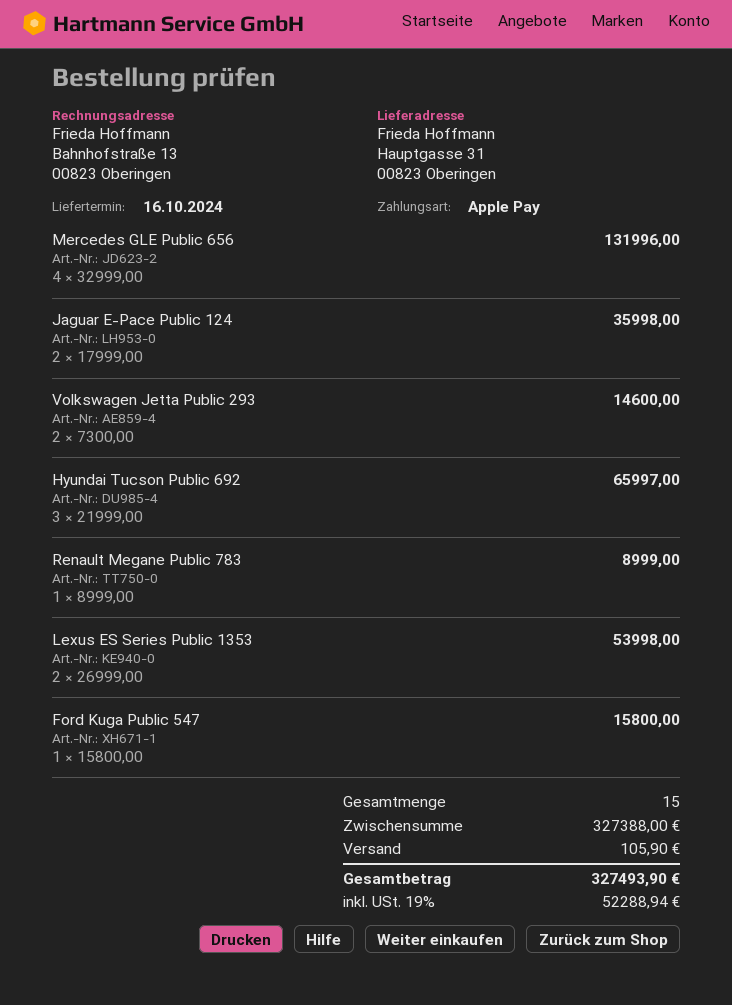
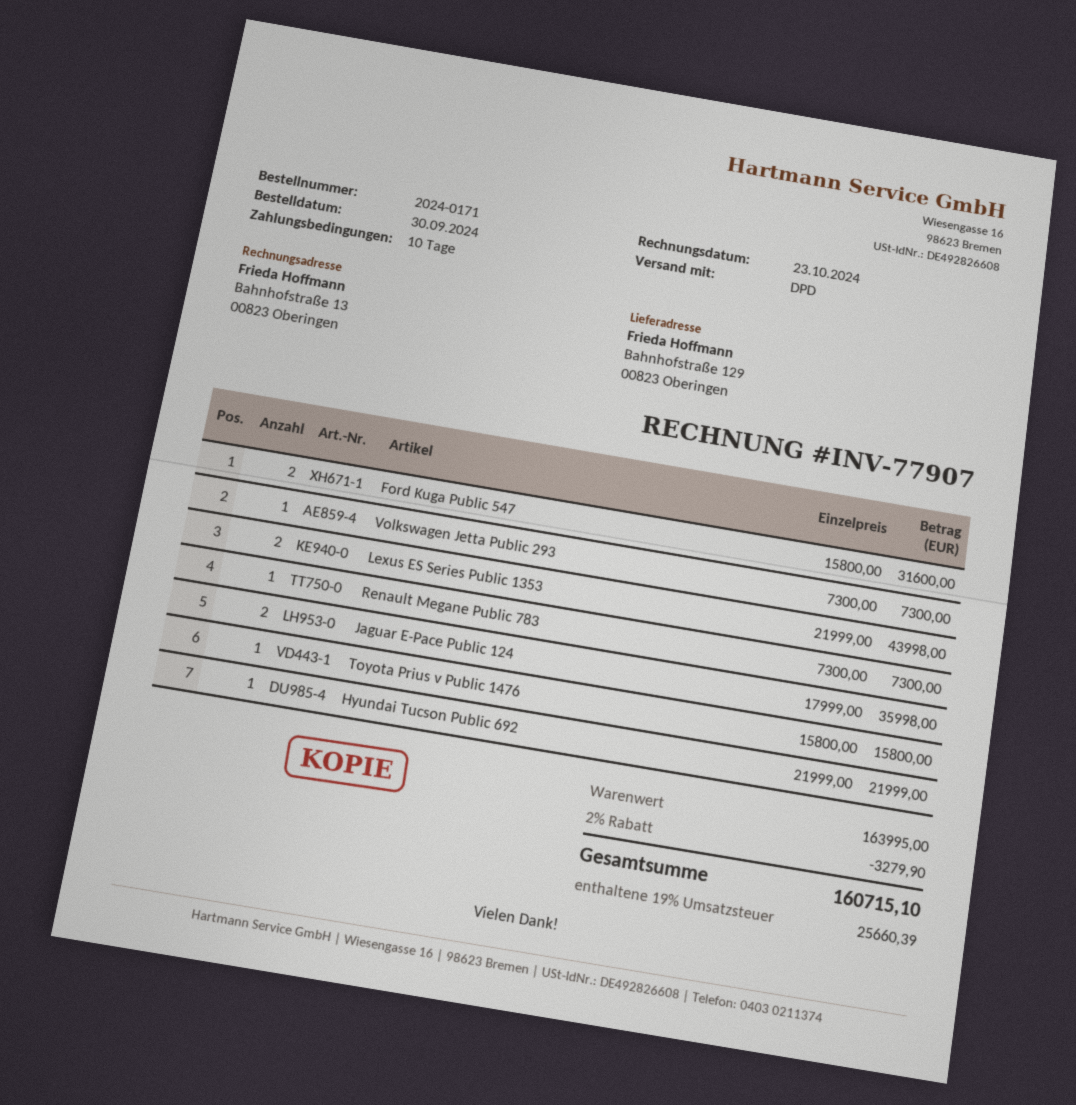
ship to: Hauptgasse 31, 00823 Oberingen -> Bahnhofstraße 129, 00823 Oberingen
Mercedes GLE Public 656: 4 x 32999.00 = 131996.00 -> none
Volkswagen Jetta Public 293: 2 x 7300.00 = 14600.00 -> 1 x 7300.00 = 7300.00
Hyundai Tucson Public 692: 3 x 21999.00 = 65997.00 -> 1 x 21999.00 = 21999.00
Renault Megane Public 783: 1 x 8999.00 = 8999.00 -> 1 x 7300.00 = 7300.00
Lexus ES Series Public 1353: 2 x 26999.00 = 53998.00 -> 2 x 21999.00 = 43998.00
Ford Kuga Public 547: 1 x 15800.00 = 15800.00 -> 2 x 15800.00 = 31600.00
Toyota Prius v Public 1476: none -> 1 x 15800.00 = 15800.00
subtotal: 327388.00 -> 163995.00
discount: none -> 2% = 3279.90
shipping: 105.90 -> none
tax: 19% = 52288.94 -> 19% = 25660.39
total: 327493.90 -> 160715.10

